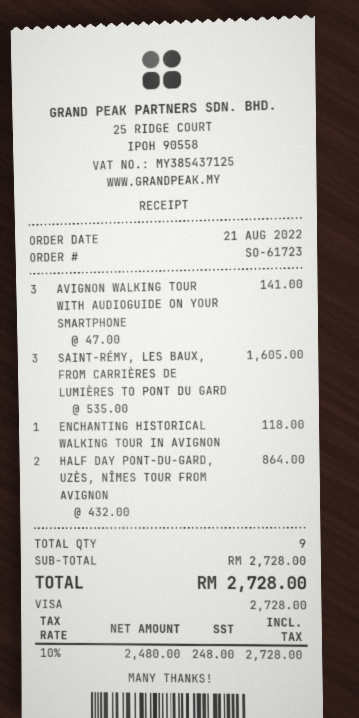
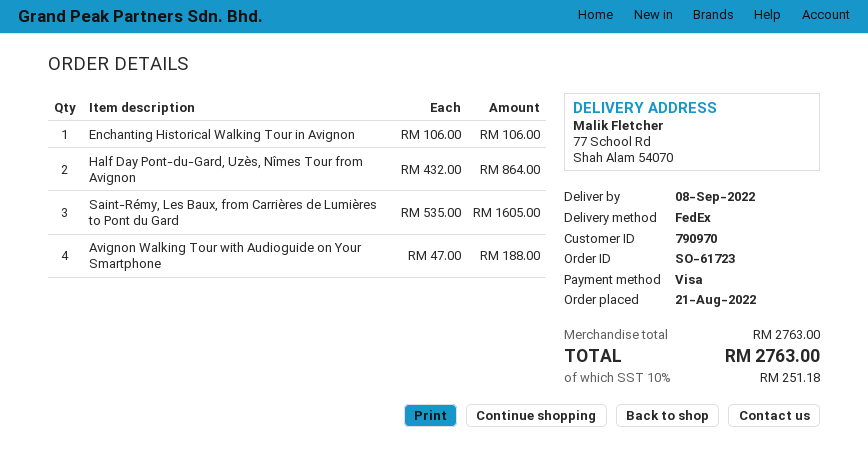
AVIGNON WALKING TOUR WITH AUDIOGUIDE ON YOUR SMARTPHONE: 3 x 47.00 = 141.00 -> 4 x 47.00 = 188.00
ENCHANTING HISTORICAL WALKING TOUR IN AVIGNON: 1 x 118.00 = 118.00 -> 1 x 106.00 = 106.00
subtotal: 2728.00 -> 2763.00
tax: 10% = 248.00 -> 10% = 251.18
total: 2728.00 -> 2763.00

